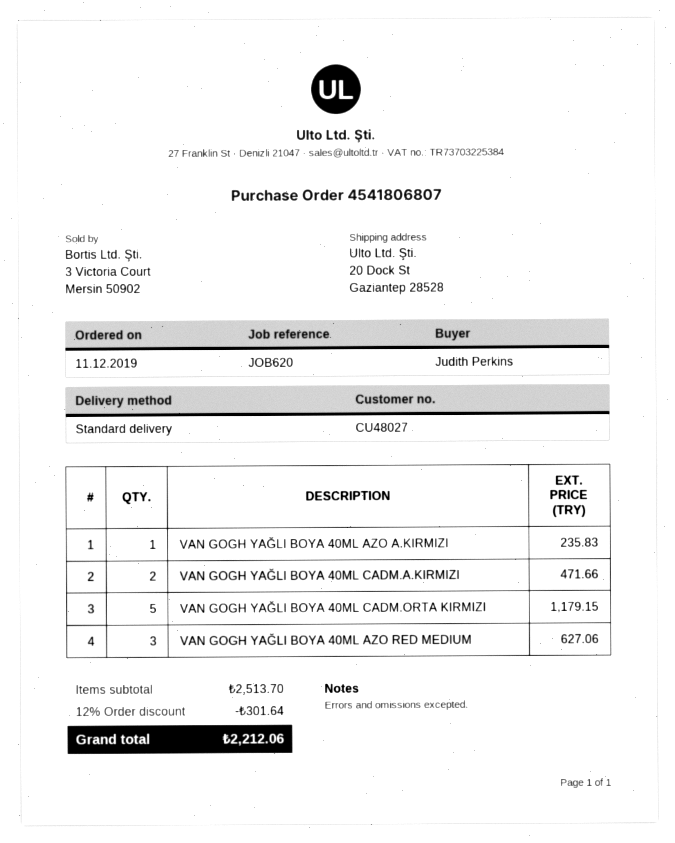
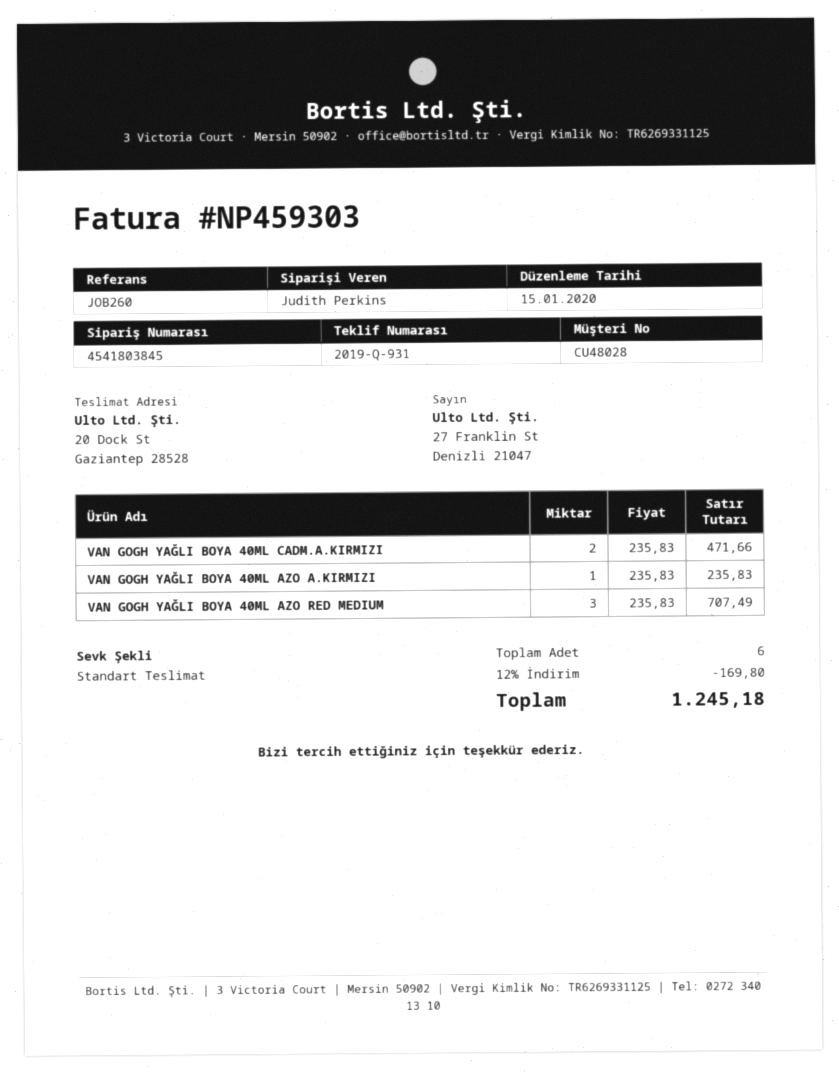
order number: 4541806807 -> 4541803845
customer number: CU48027 -> CU48028
reference: JOB620 -> JOB260
VAN GOGH YAĞLI BOYA 40ML CADM.ORTA KIRMIZI: 5 for 1179.15 -> none
VAN GOGH YAĞLI BOYA 40ML AZO RED MEDIUM: 3 for 627.06 -> 3 for 707.49
discount: 12% = 301.64 -> 12% = 169.80
total: 2212.06 -> 1245.18

